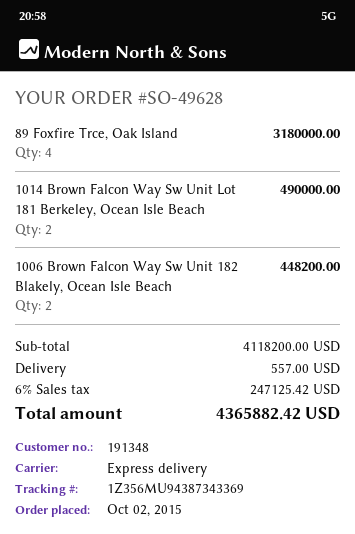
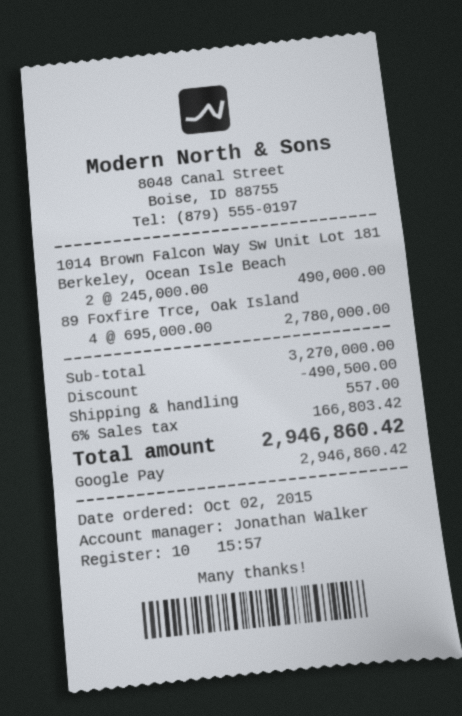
89 Foxfire Trce, Oak Island: 4 for 3180000.00 -> 4 for 2780000.00
1006 Brown Falcon Way Sw Unit 182 Blakely, Ocean Isle Beach: 2 for 448200.00 -> none
subtotal: 4118200.00 -> 3270000.00
discount: none -> 490500.00
tax: 6% = 247125.42 -> 6% = 166803.42
total: 4365882.42 -> 2946860.42

